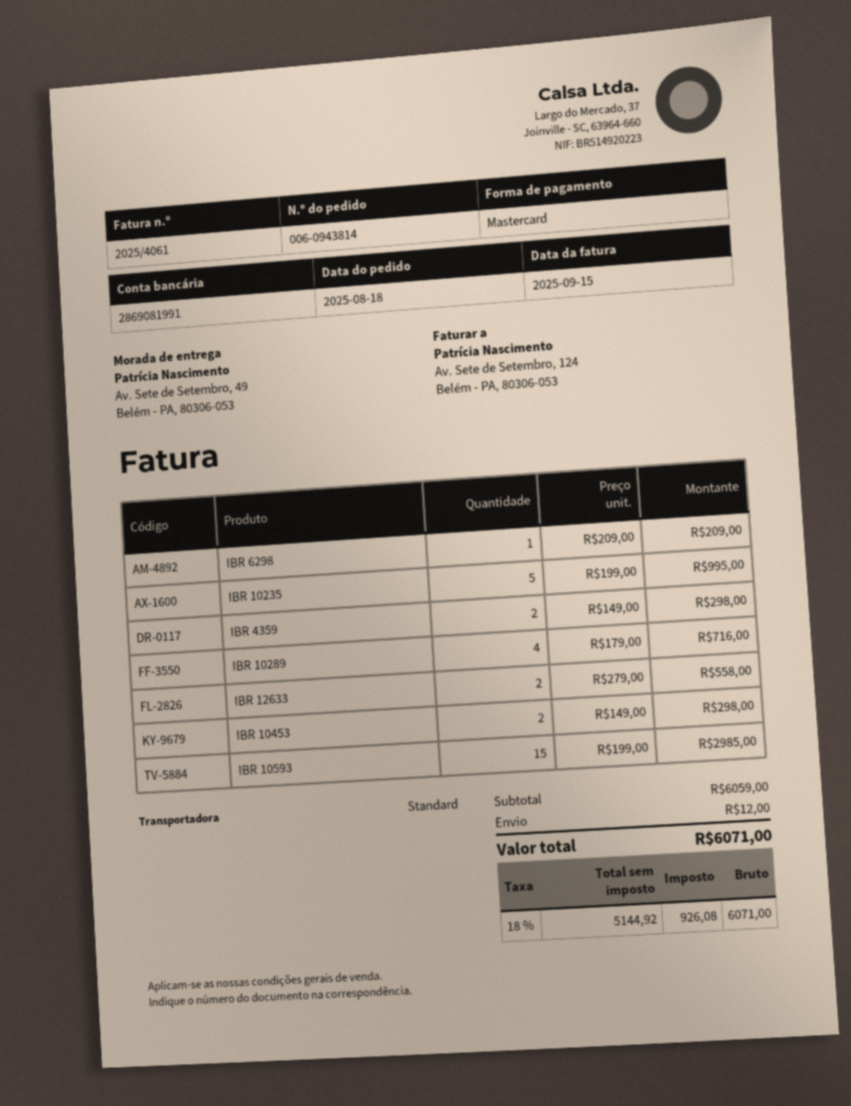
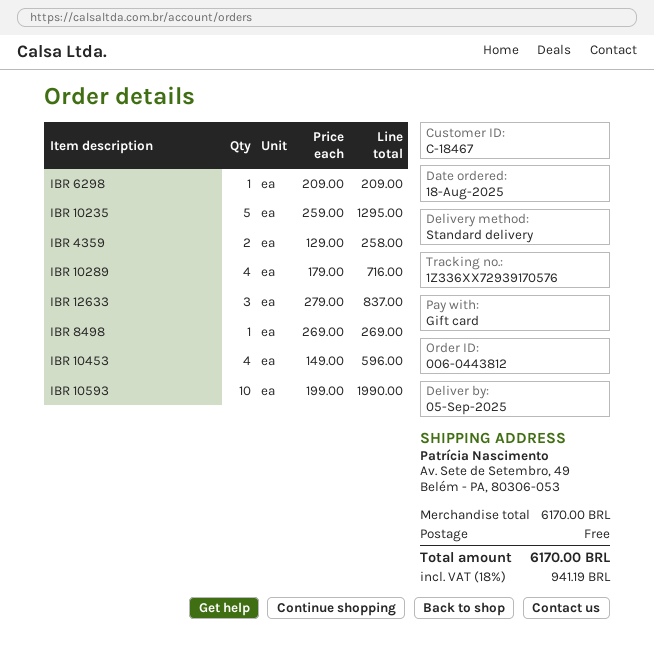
order number: 006-0943814 -> 006-0443812
payment method: Mastercard -> gift card
IBR 10235: 5 x 199.00 = 995.00 -> 5 x 259.00 = 1295.00
IBR 4359: 2 x 149.00 = 298.00 -> 2 x 129.00 = 258.00
IBR 12633: 2 x 279.00 = 558.00 -> 3 x 279.00 = 837.00
IBR 10453: 2 x 149.00 = 298.00 -> 4 x 149.00 = 596.00
IBR 10593: 15 x 199.00 = 2985.00 -> 10 x 199.00 = 1990.00
IBR 8498: none -> 1 x 269.00 = 269.00
subtotal: 6059.00 -> 6170.00
shipping: 12.00 -> 0.00
tax: 18% = 926.08 -> 18% = 941.19
total: 6071.00 -> 6170.00

